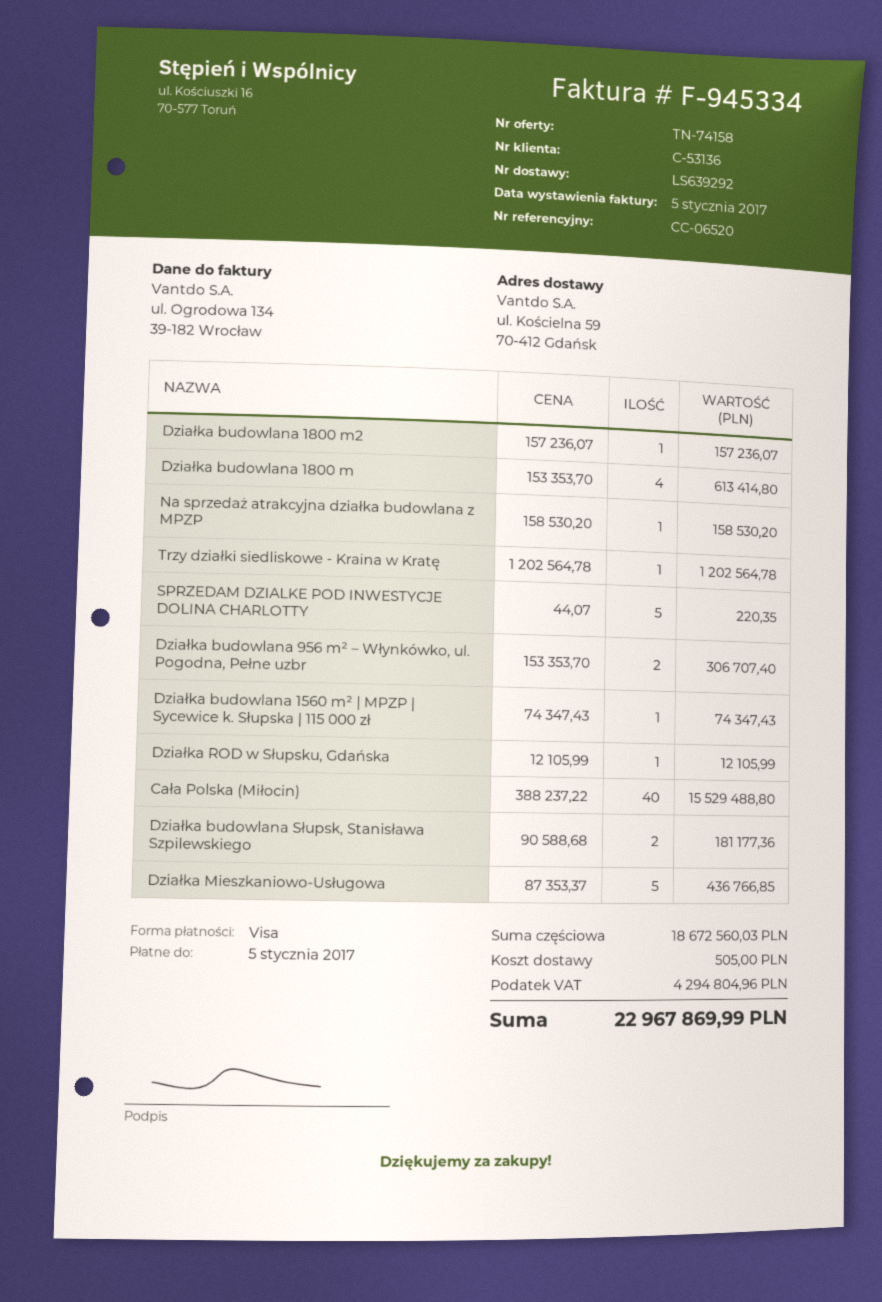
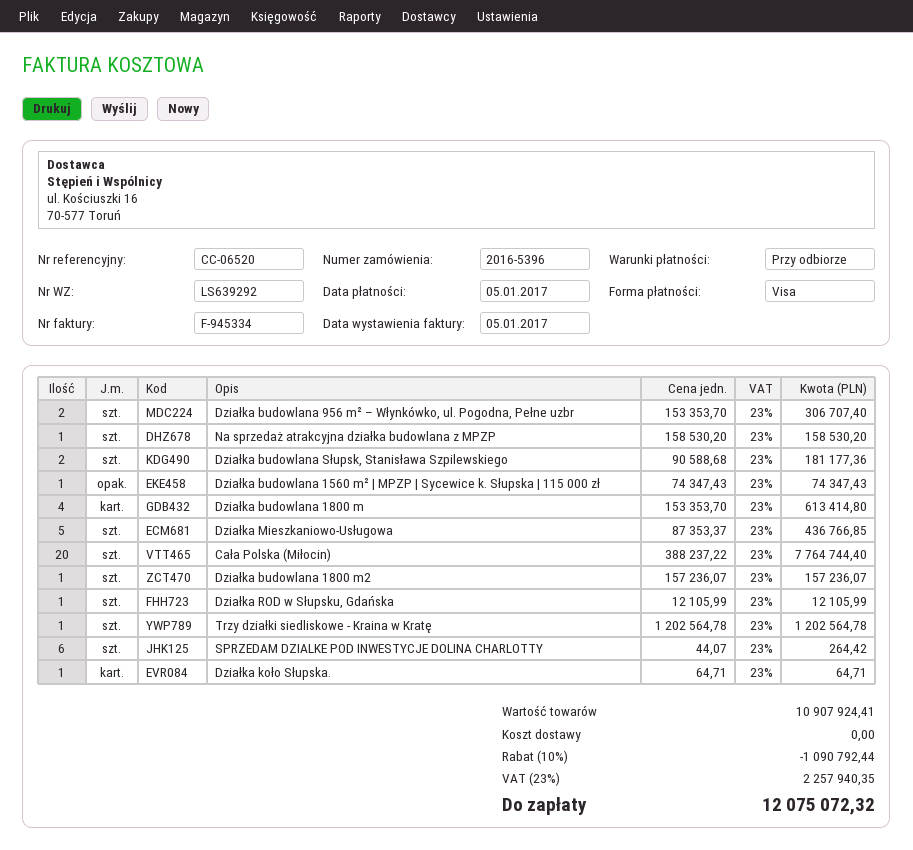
SPRZEDAM DZIALKE POD INWESTYCJE DOLINA CHARLOTTY: 5 x 44.07 = 220.35 -> 6 x 44.07 = 264.42
Cała Polska (Miłocin): 40 x 388237.22 = 15529488.80 -> 20 x 388237.22 = 7764744.40
Działka koło Słupska.: none -> 1 x 64.71 = 64.71
subtotal: 18672560.03 -> 10907924.41
discount: none -> 10% = 1090792.44
shipping: 505.00 -> 0.00
tax: 4294804.96 -> 2257940.35
total: 22967869.99 -> 12075072.32

